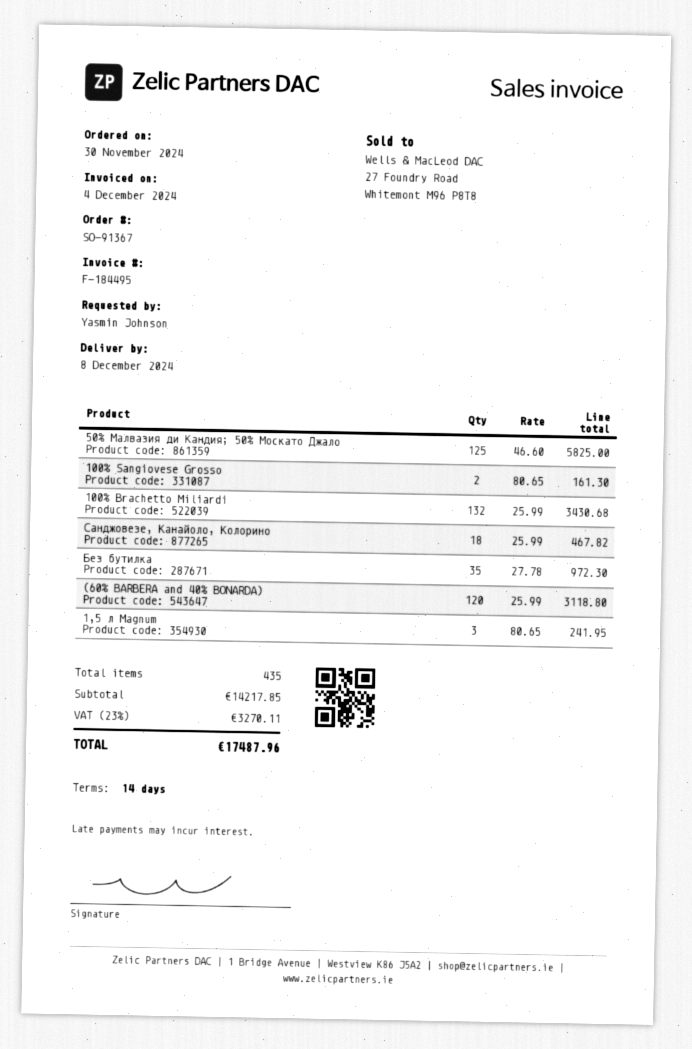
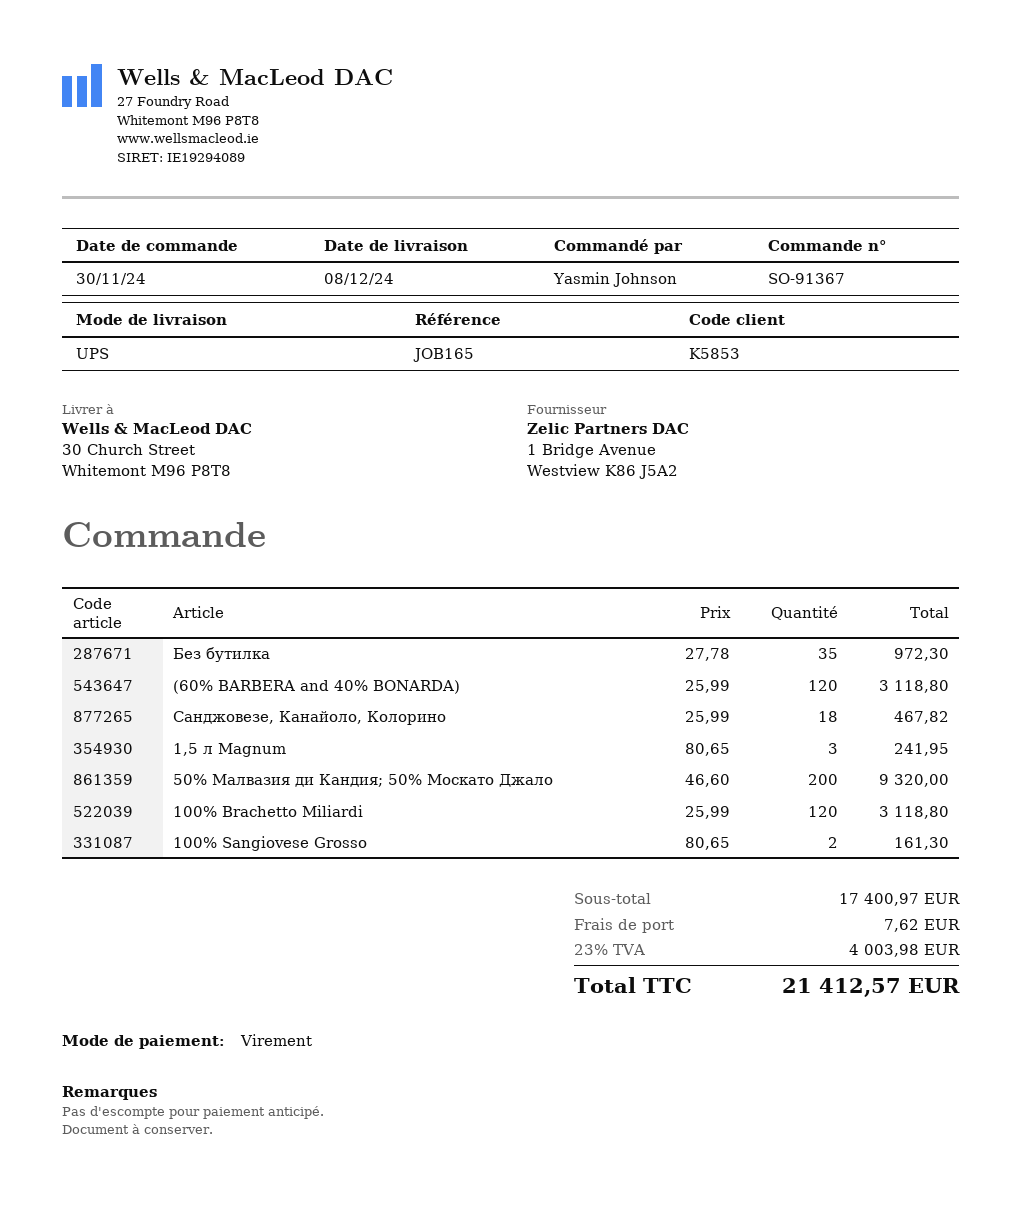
50% Малвазия ди Кандия; 50% Москато Джало: 125 x 46.60 = 5825.00 -> 200 x 46.60 = 9320.00
100% Brachetto Miliardi: 132 x 25.99 = 3430.68 -> 120 x 25.99 = 3118.80
subtotal: 14217.85 -> 17400.97
shipping: none -> 7.62
tax: 23% = 3270.11 -> 23% = 4003.98
total: 17487.96 -> 21412.57

